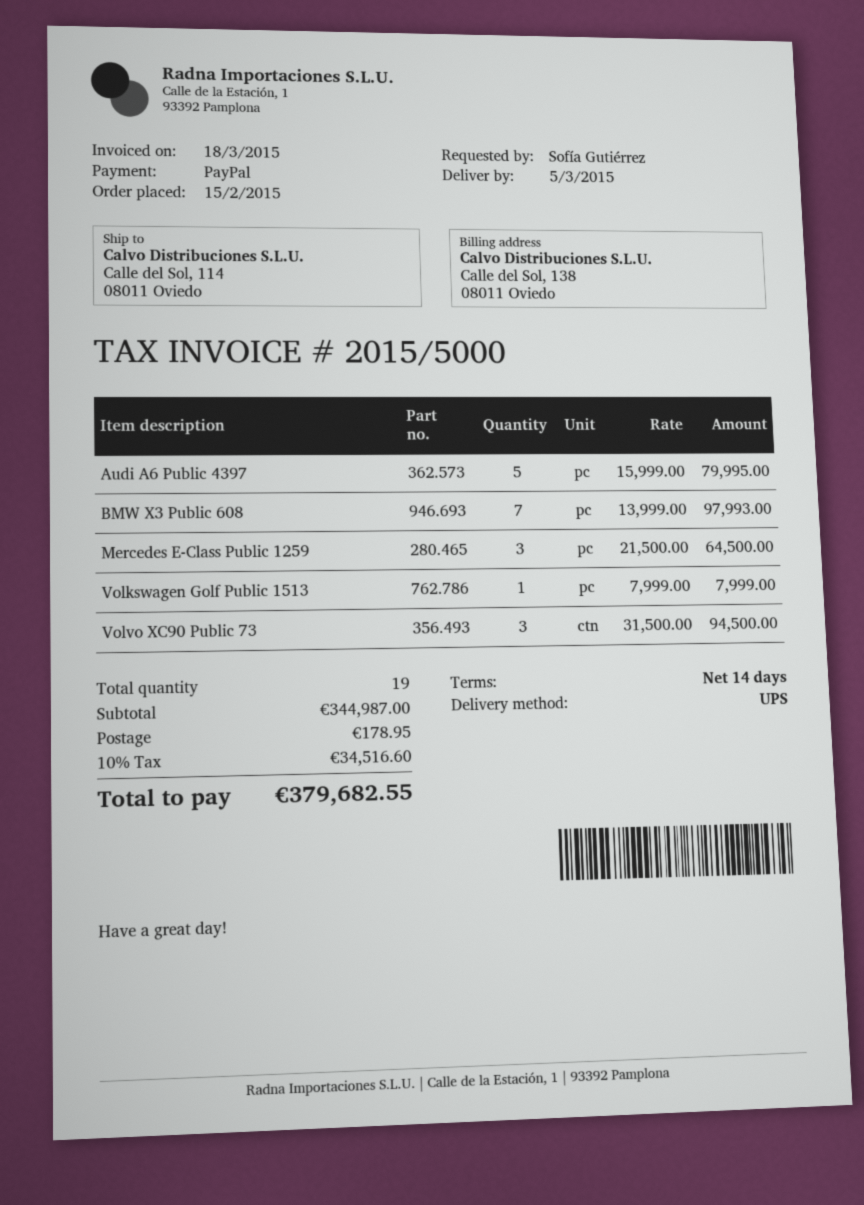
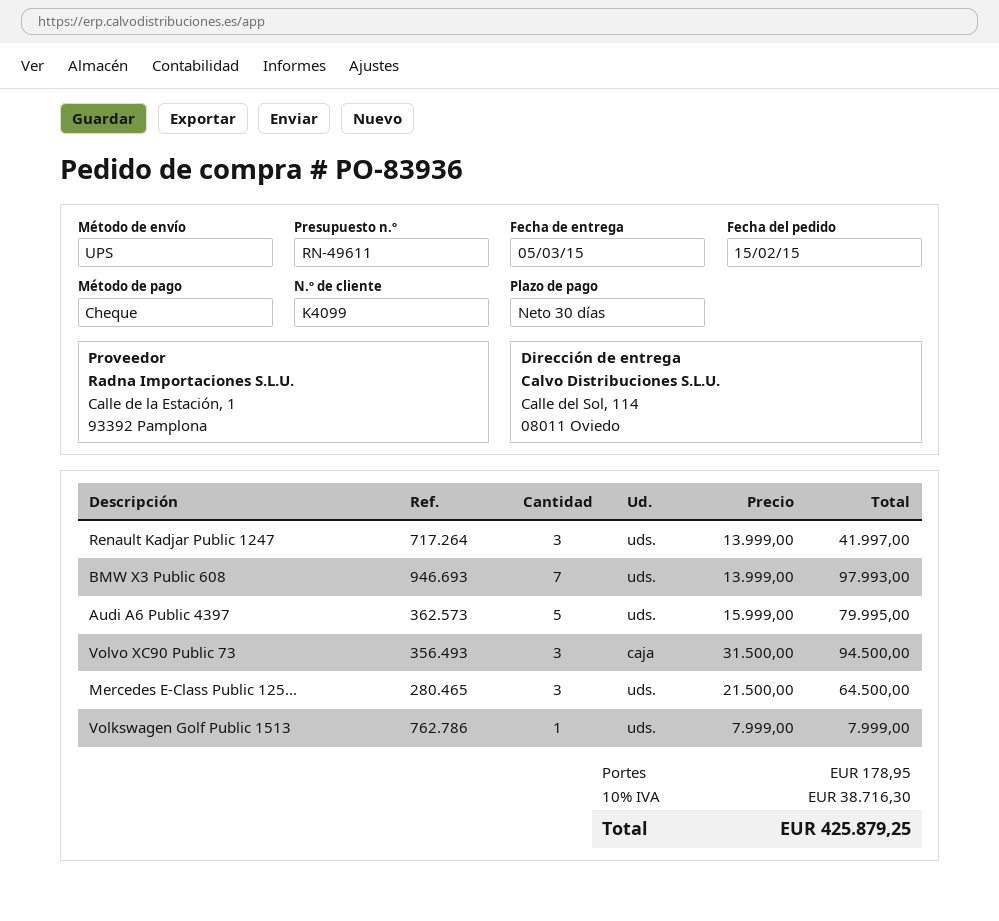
payment terms: 14 days -> 30 days
payment method: PayPal -> cheque
Renault Kadjar Public 1247: none -> 3 x 13999.00 = 41997.00
tax: 10% = 34516.60 -> 10% = 38716.30
total: 379682.55 -> 425879.25

